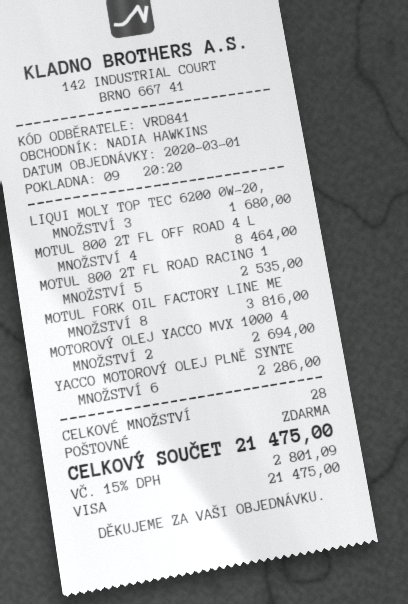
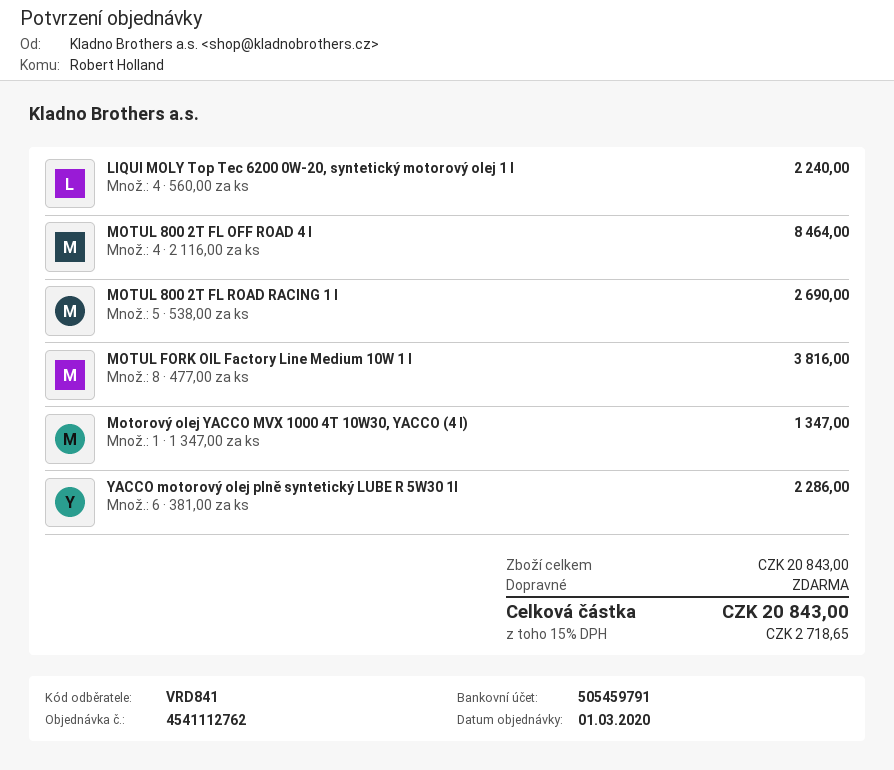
LIQUI MOLY TOP TEC 6200 0W-20,: 3 for 1680.00 -> 4 for 2240.00
MOTUL 800 2T FL ROAD RACING 1: 5 for 2535.00 -> 5 for 2690.00
MOTOROVÝ OLEJ YACCO MVX 1000 4: 2 for 2694.00 -> 1 for 1347.00
tax: 15% = 2801.09 -> 15% = 2718.65
total: 21475.00 -> 20843.00

